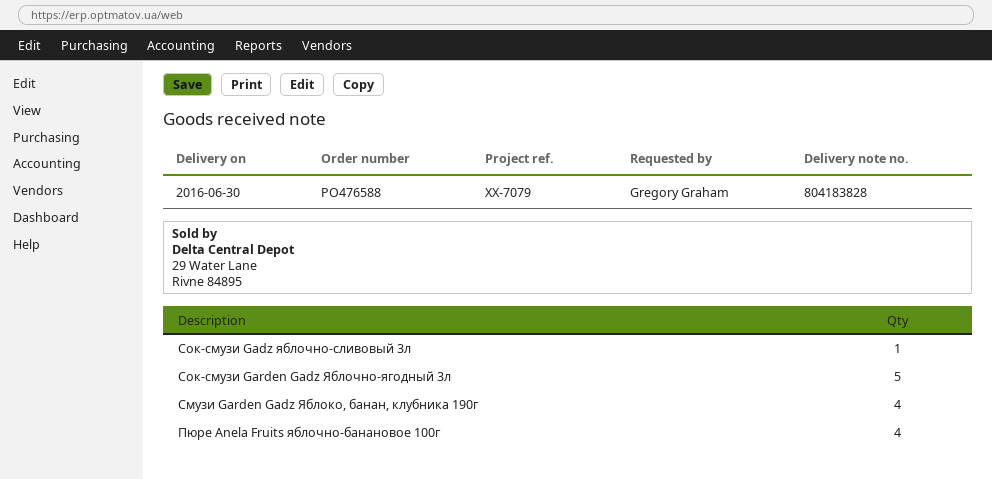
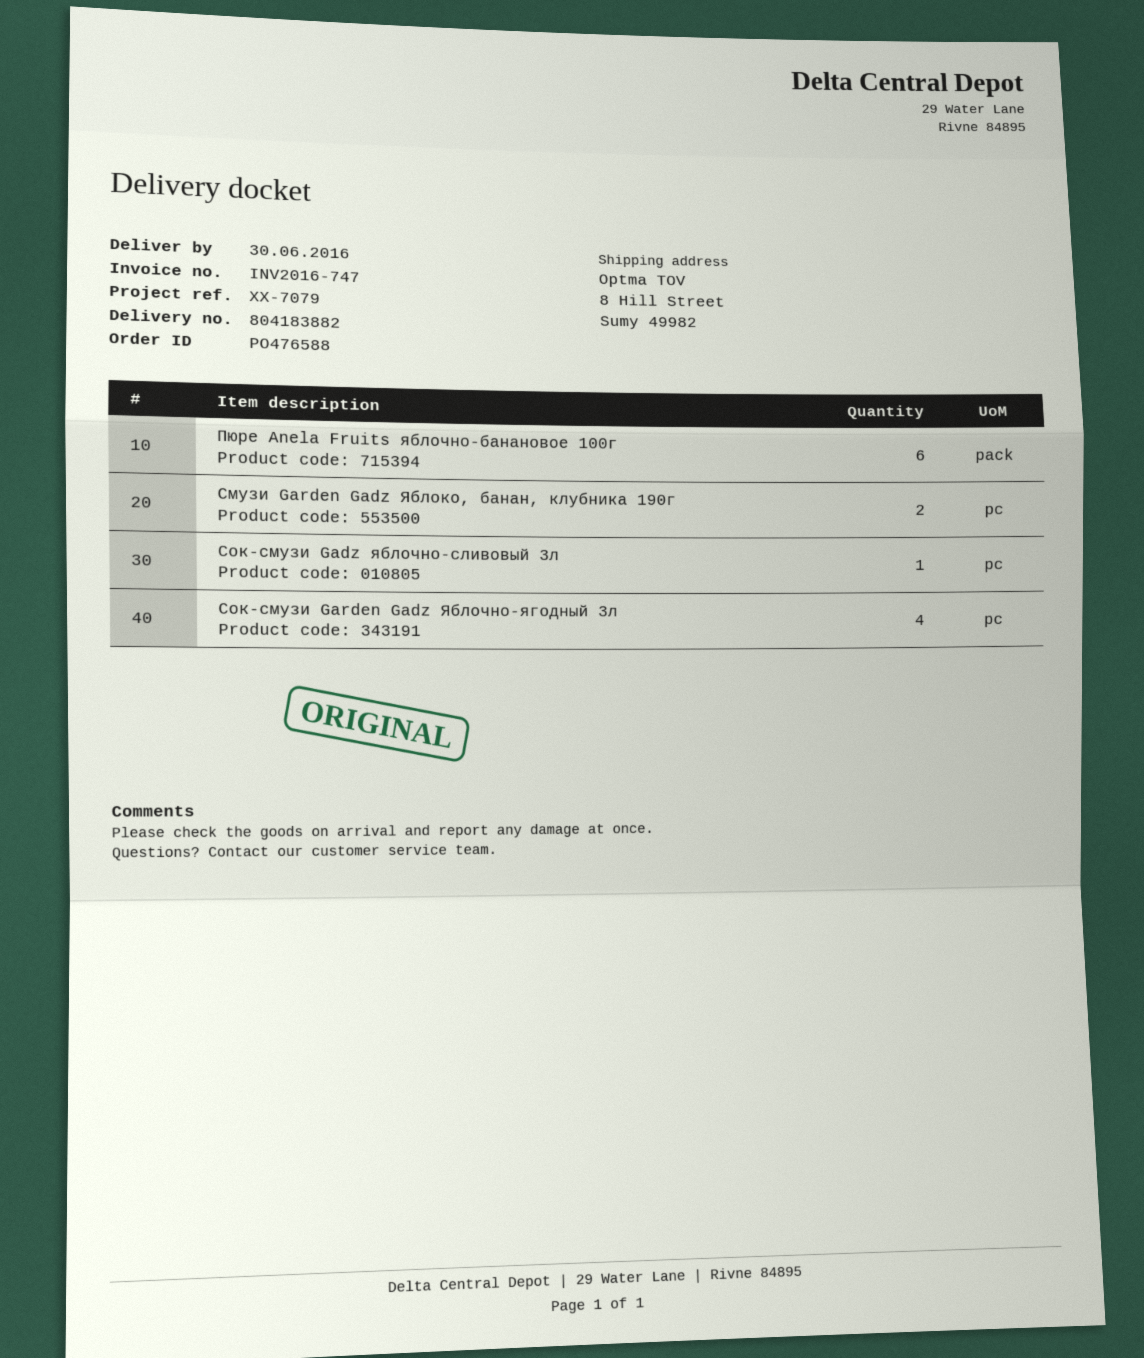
delivery note number: 804183828 -> 804183882
Сок-смузи Garden Gadz Яблочно-ягодный 3л: 5 -> 4
Смузи Garden Gadz Яблоко, банан, клубника 190г: 4 -> 2
Пюре Anela Fruits яблочно-банановое 100г: 4 -> 6

